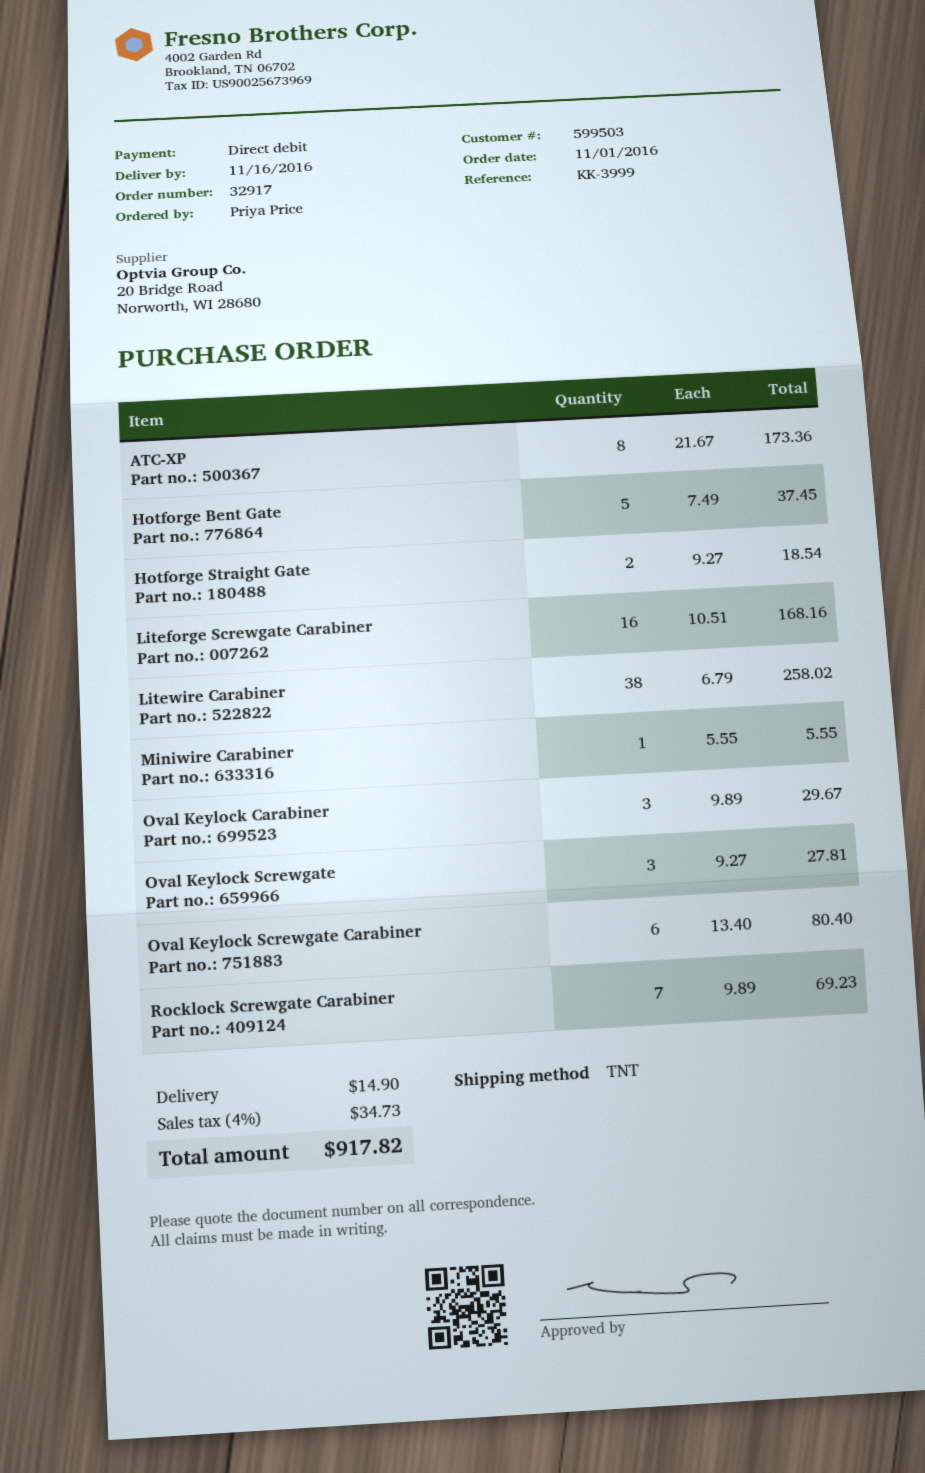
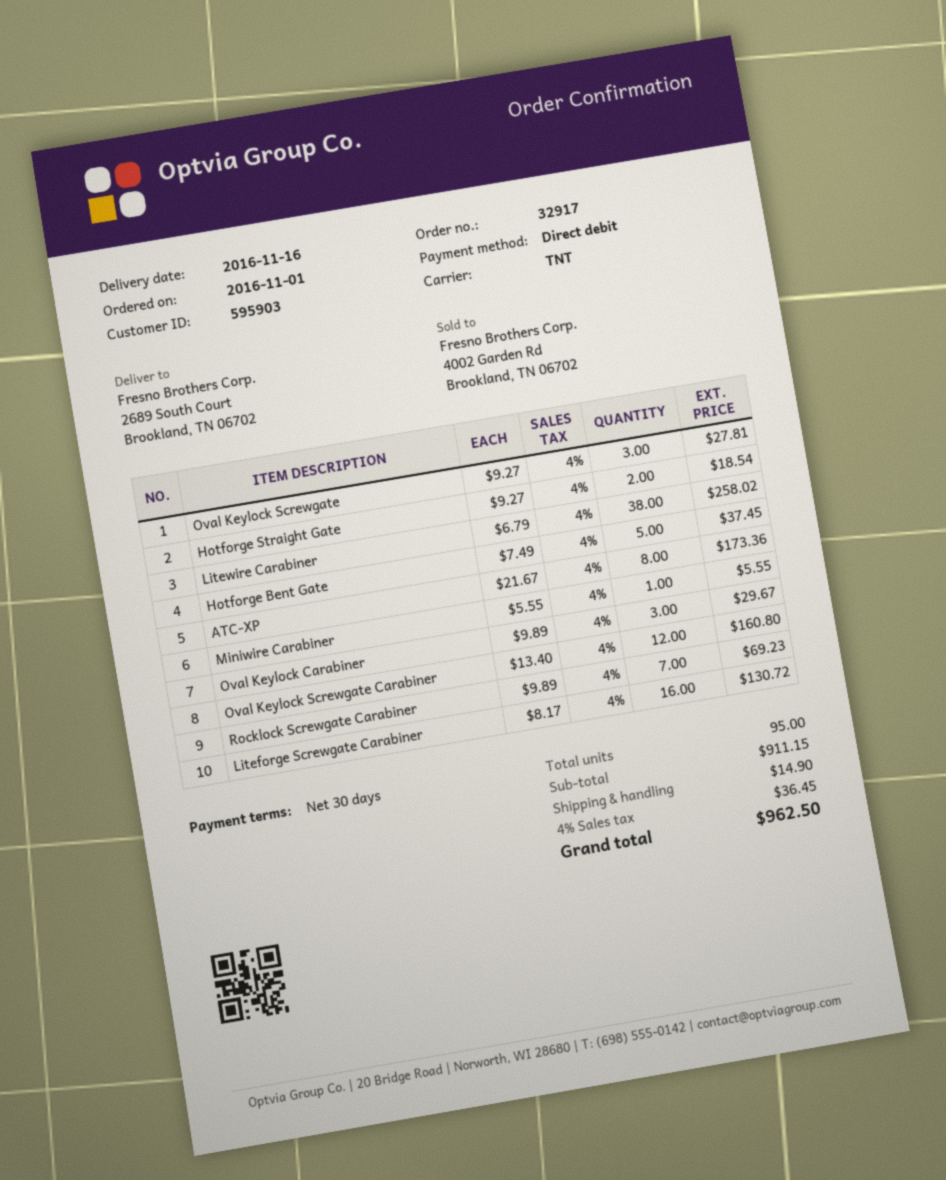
customer number: 599503 -> 595903
Liteforge Screwgate Carabiner: 16 x 10.51 = 168.16 -> 16 x 8.17 = 130.72
Oval Keylock Screwgate Carabiner: 6 x 13.40 = 80.40 -> 12 x 13.40 = 160.80
tax: 4% = 34.73 -> 4% = 36.45
total: 917.82 -> 962.50

